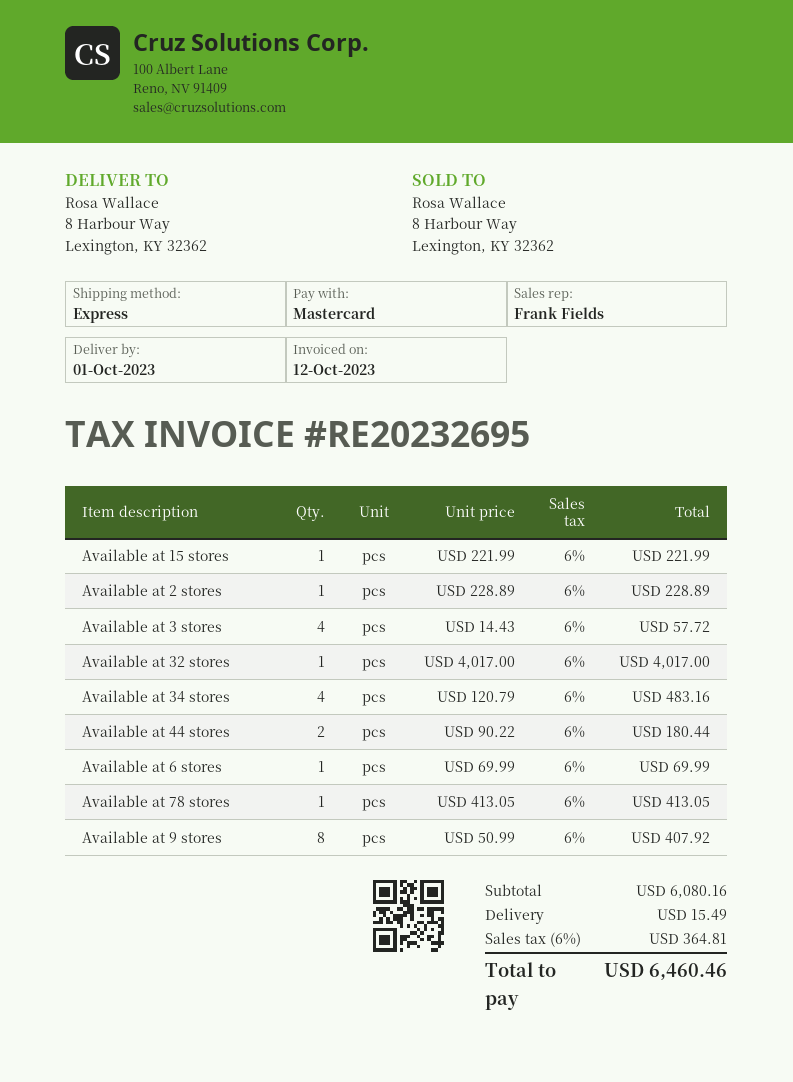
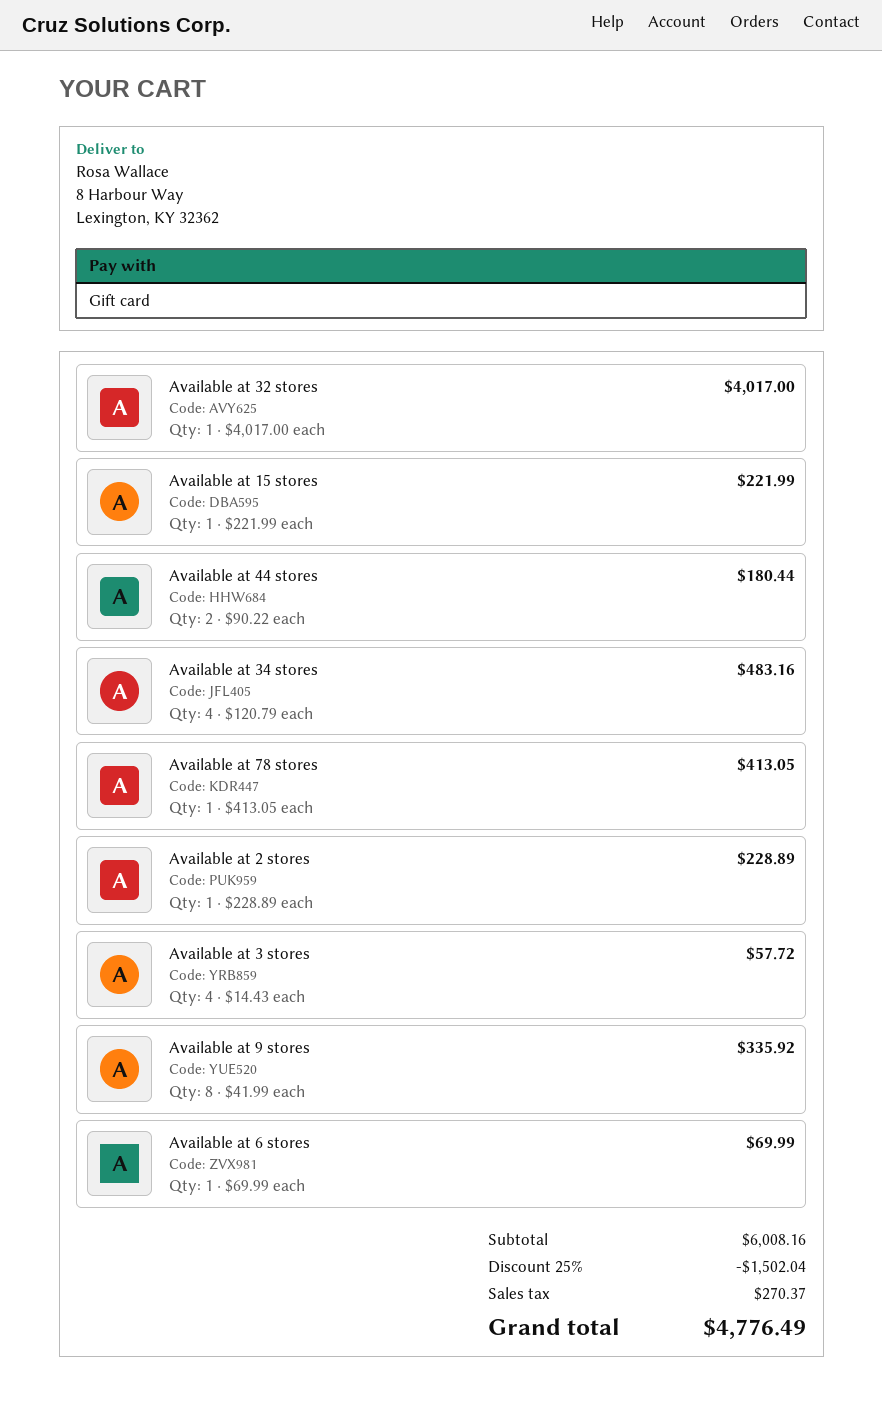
payment method: Mastercard -> gift card
Available at 9 stores: 8 x 50.99 = 407.92 -> 8 x 41.99 = 335.92
subtotal: 6080.16 -> 6008.16
discount: none -> 25% = 1502.04
shipping: 15.49 -> none
tax: 364.81 -> 270.37
total: 6460.46 -> 4776.49

